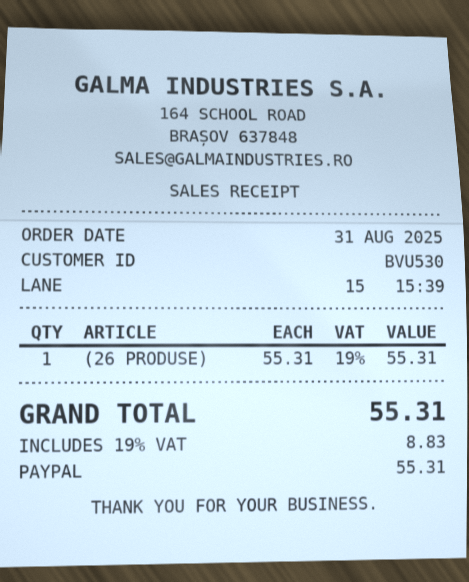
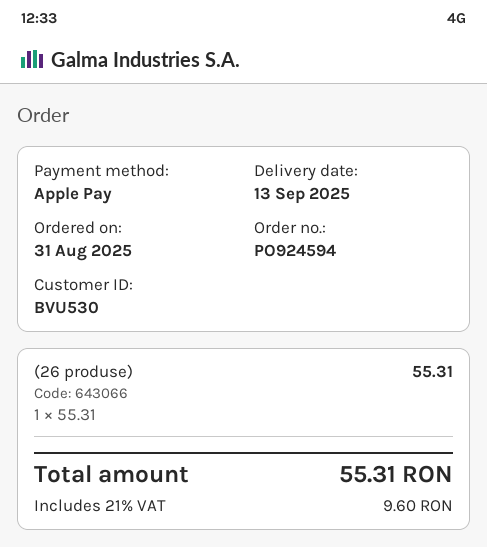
payment method: PayPal -> Apple Pay
tax: 19% = 8.83 -> 21% = 9.60

